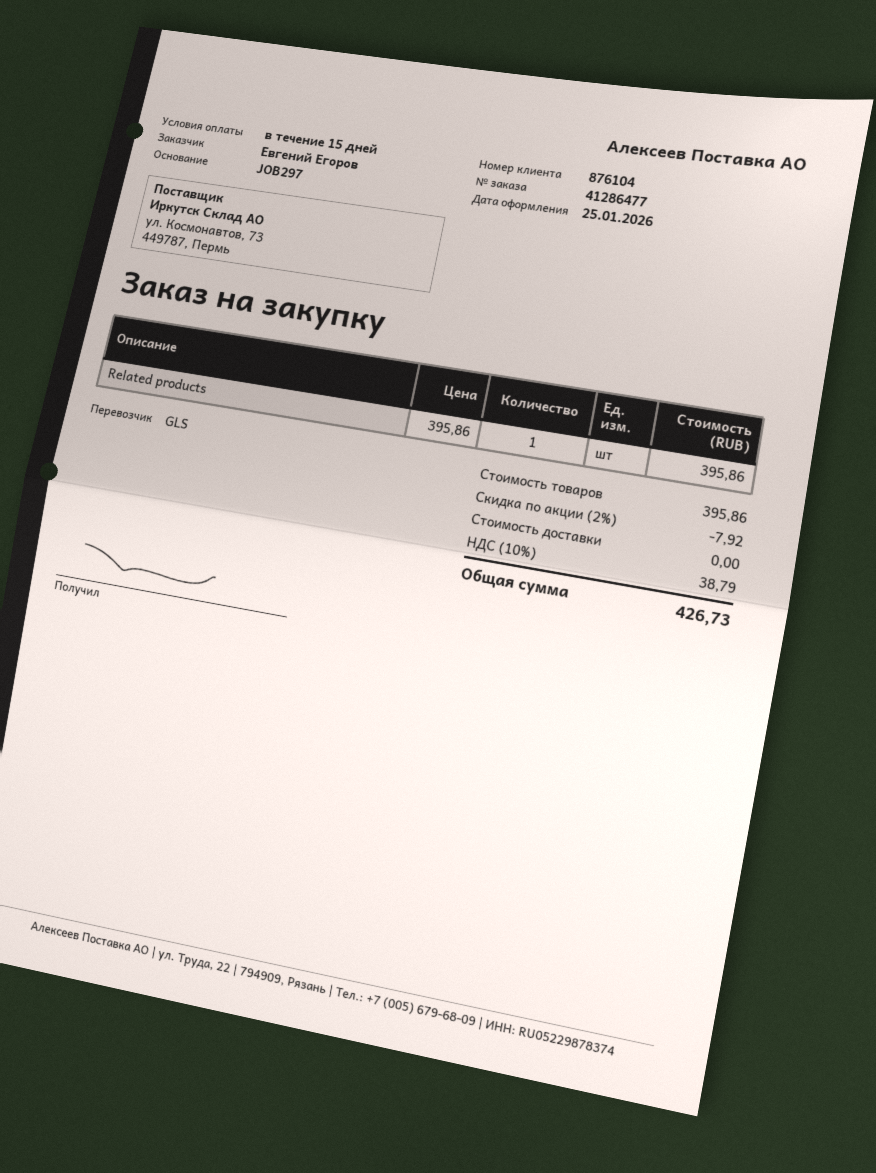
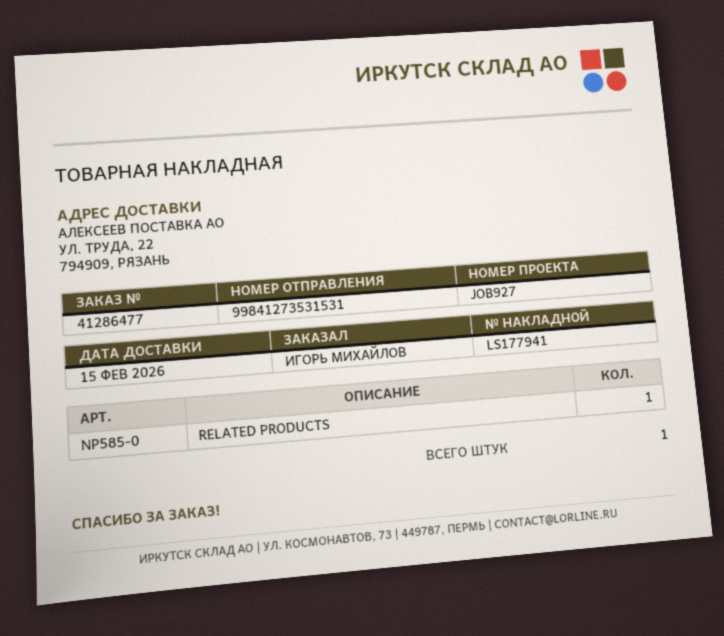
reference: JOB297 -> JOB927
ordered by: Евгений Егоров -> ИГОРЬ МИХАЙЛОВ

